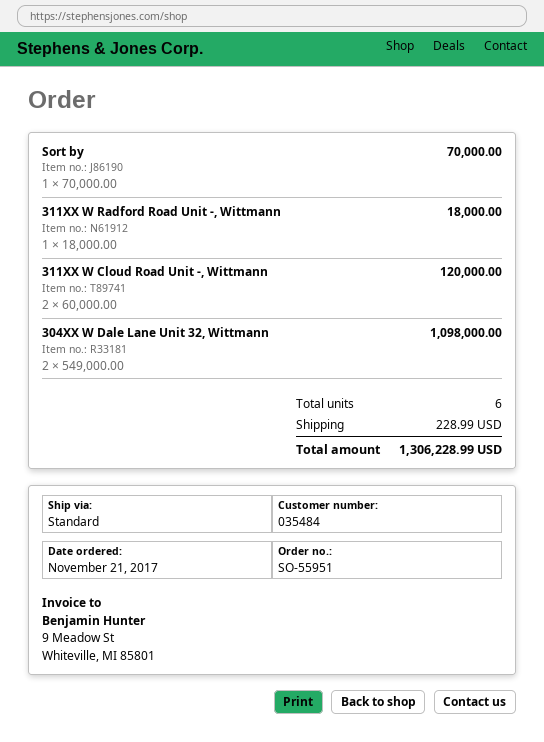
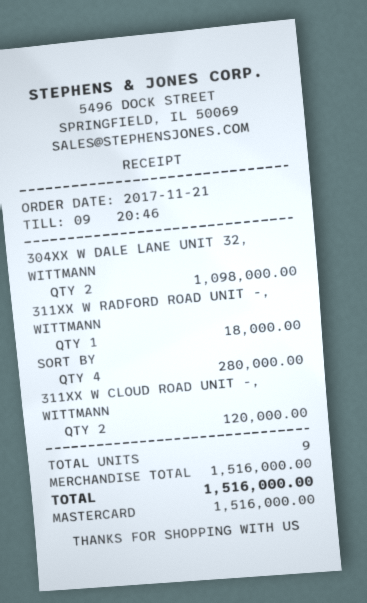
Sort by: 1 for 70000.00 -> 4 for 280000.00
total quantity: 6 -> 9
shipping: 228.99 -> none
total: 1306228.99 -> 1516000.00

